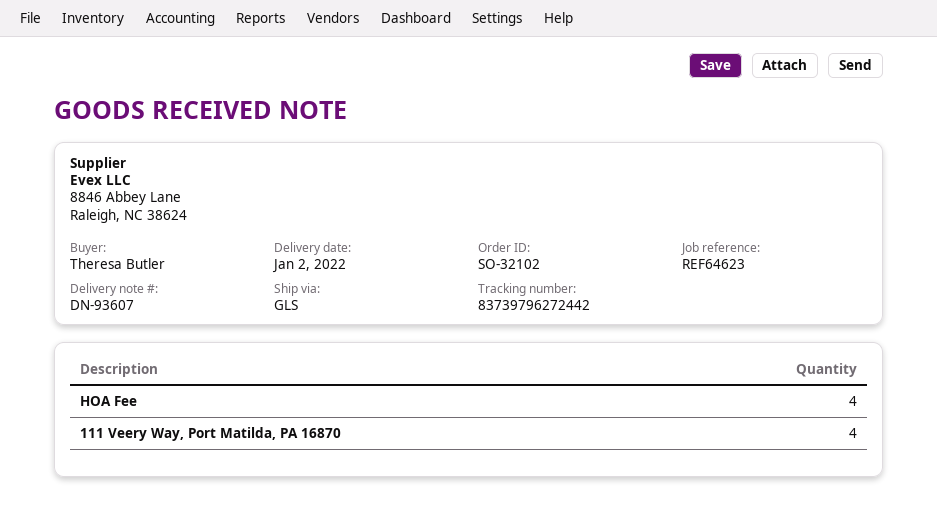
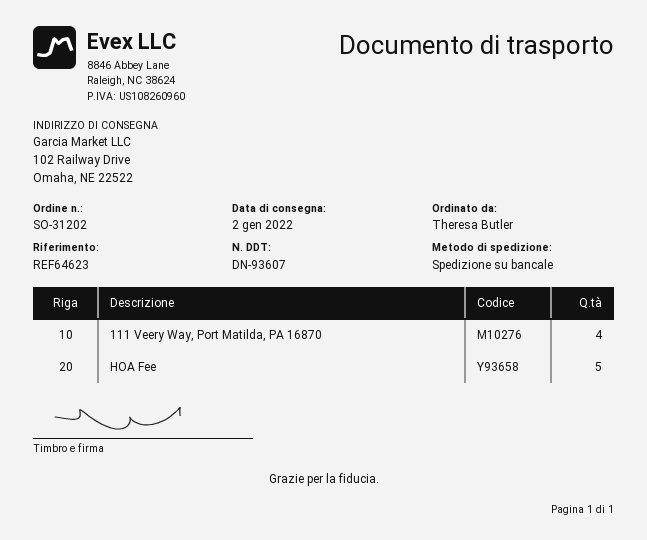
order number: SO-32102 -> SO-31202
shipping method: GLS -> pallet freight
HOA Fee: 4 -> 5

